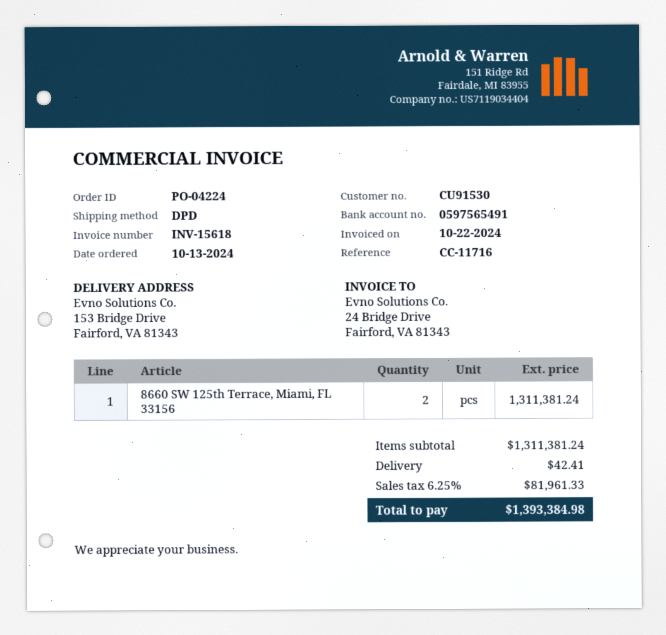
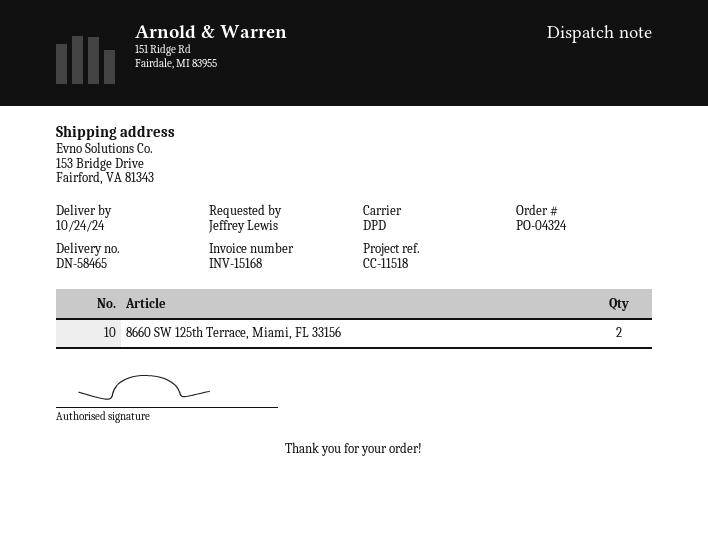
order number: PO-04224 -> PO-04324
invoice number: INV-15618 -> INV-15168
reference: CC-11716 -> CC-11518

